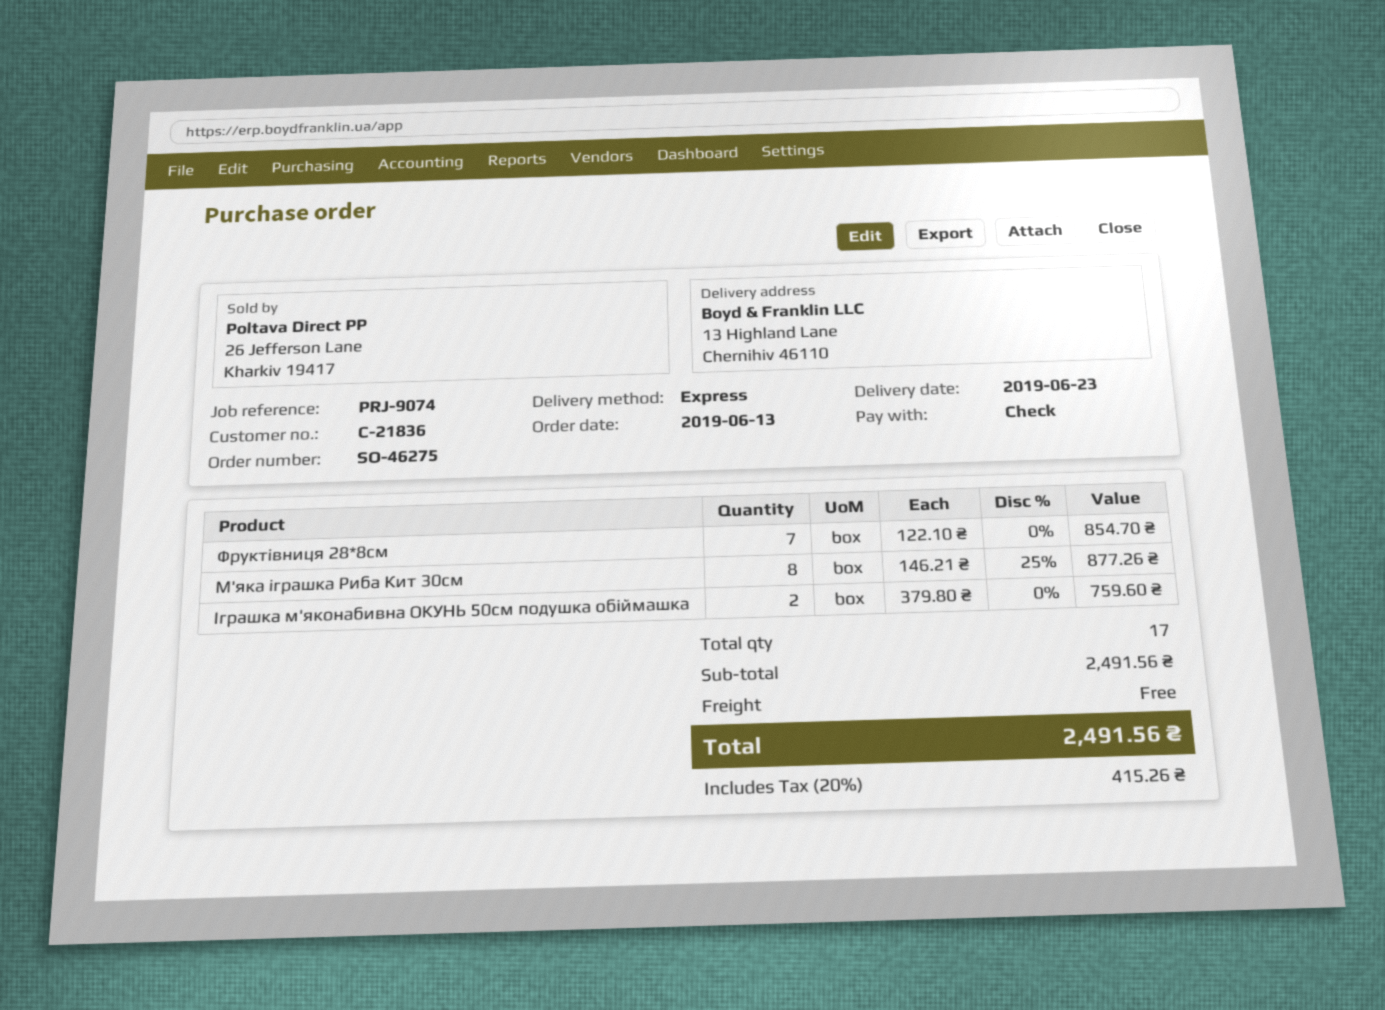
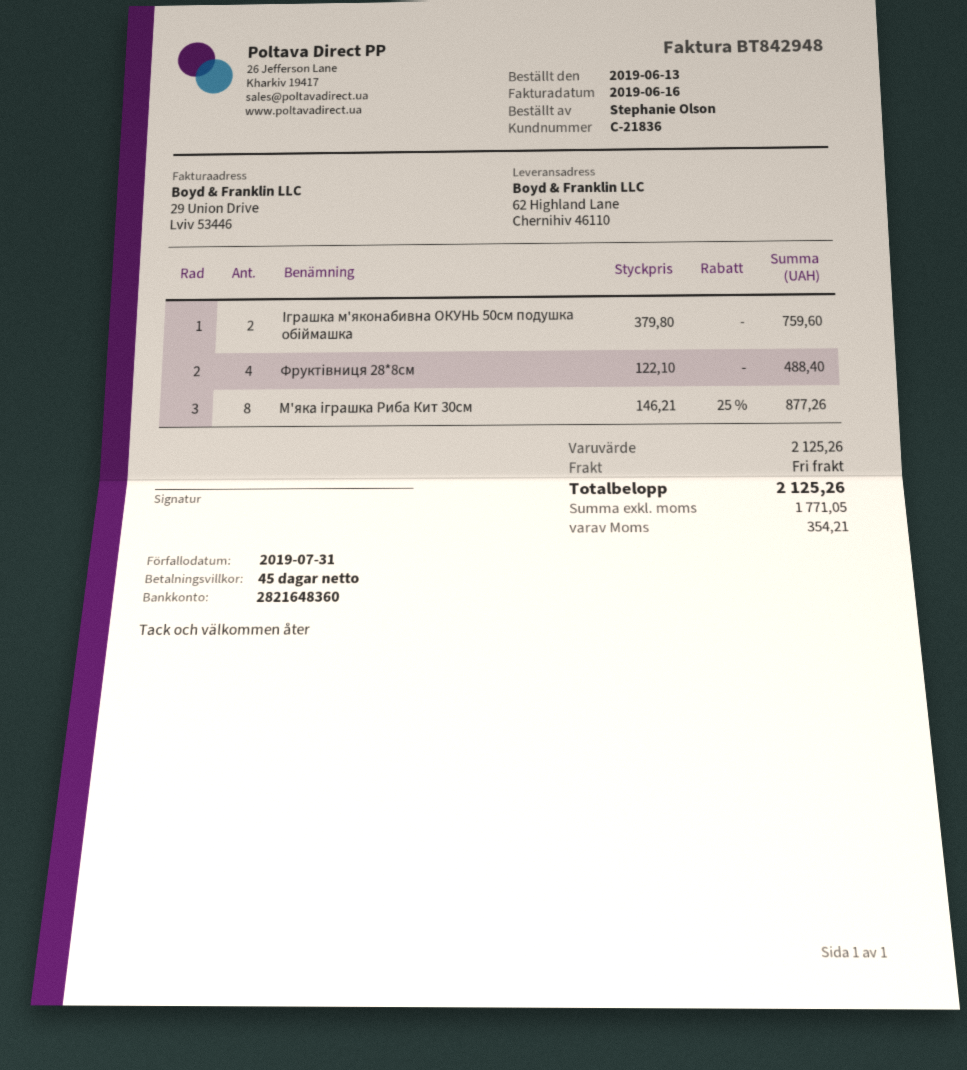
ship to: 13 Highland Lane, Chernihiv 46110 -> 62 Highland Lane, Chernihiv 46110
Фруктівниця 28*8см: 7 x 122.10 = 854.70 -> 4 x 122.10 = 488.40
subtotal: 2491.56 -> 2125.26
tax: 415.26 -> 354.21
total: 2491.56 -> 2125.26

